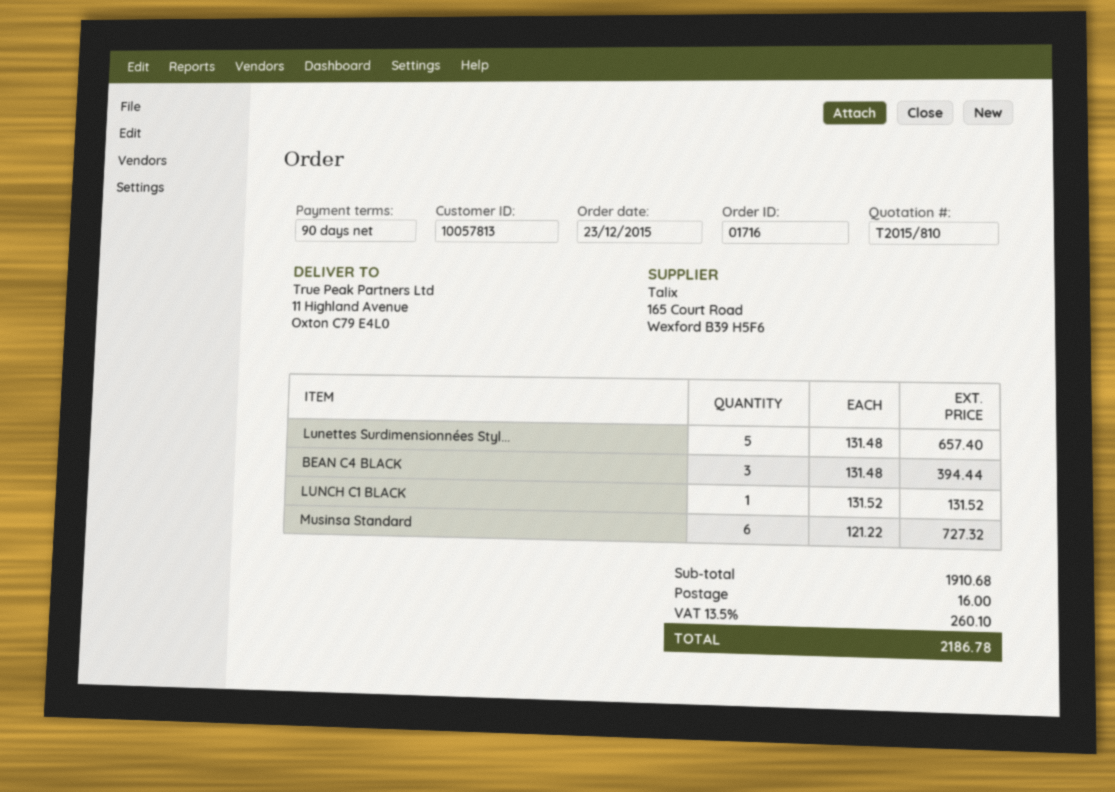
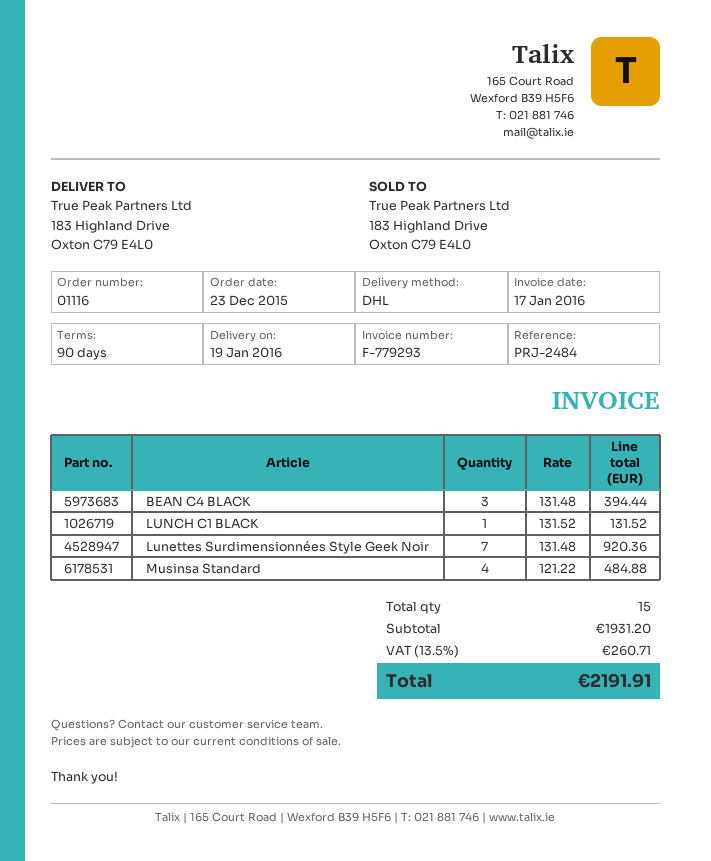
order number: 01716 -> 01116
ship to: 11 Highland Avenue, Oxton C79 E4L0 -> 183 Highland Drive, Oxton C79 E4L0
Lunettes Surdimensionnées Styl...: 5 x 131.48 = 657.40 -> 7 x 131.48 = 920.36
Musinsa Standard: 6 x 121.22 = 727.32 -> 4 x 121.22 = 484.88
subtotal: 1910.68 -> 1931.20
shipping: 16.00 -> none
tax: 13.5% = 260.10 -> 13.5% = 260.71
total: 2186.78 -> 2191.91

